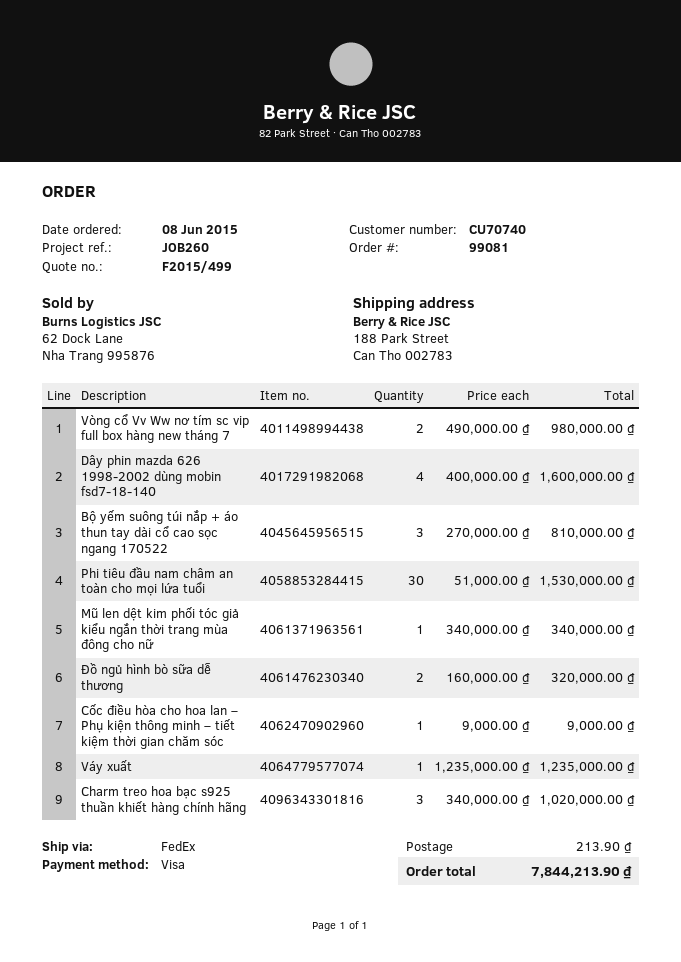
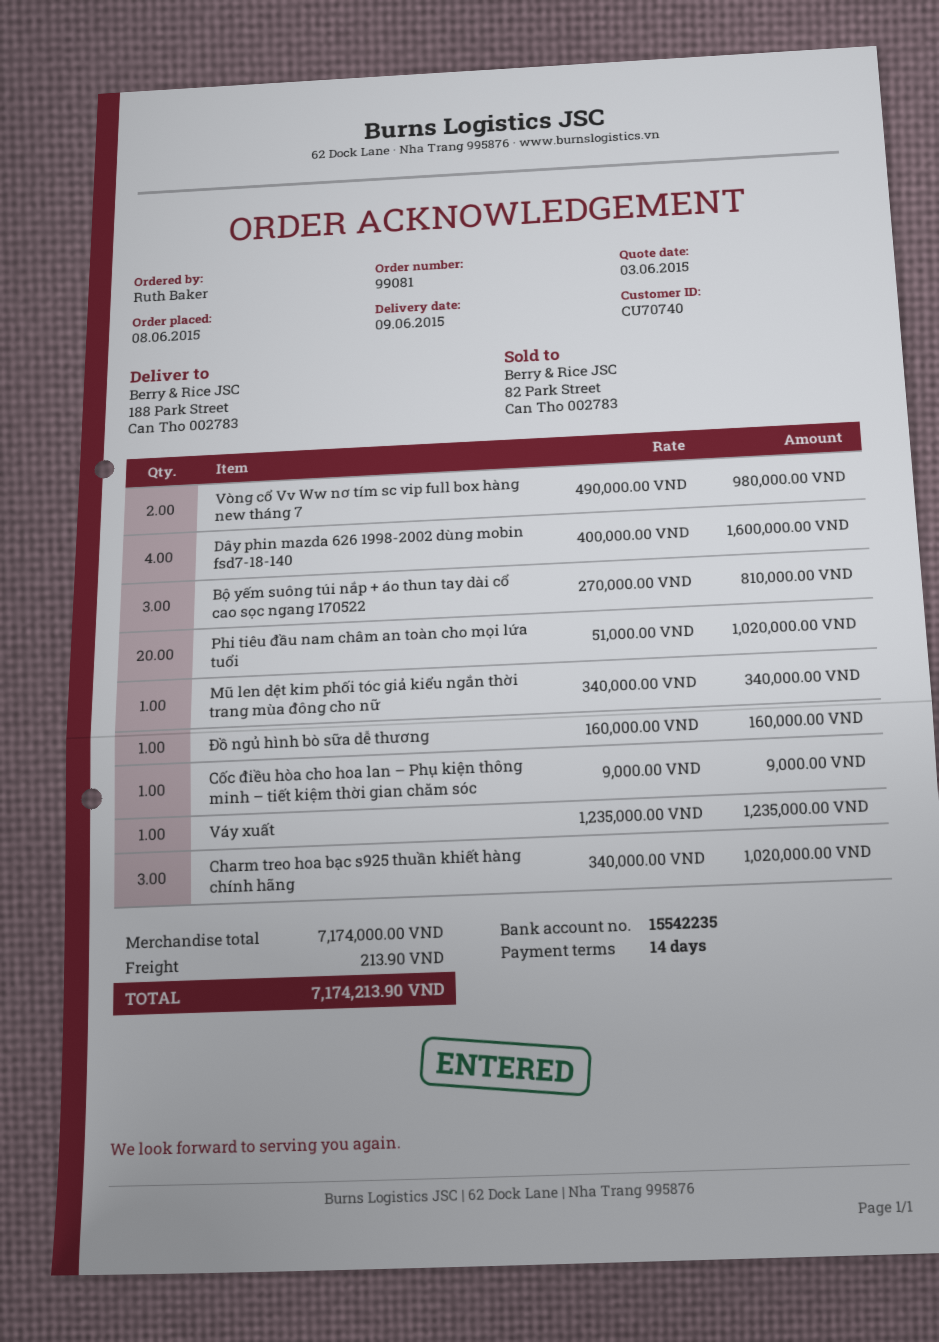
Phi tiêu đầu nam châm an toàn cho mọi lứa tuổi: 30 x 51000.00 = 1530000.00 -> 20 x 51000.00 = 1020000.00
Đồ ngủ hình bò sữa dễ thương: 2 x 160000.00 = 320000.00 -> 1 x 160000.00 = 160000.00
total: 7844213.90 -> 7174213.90

